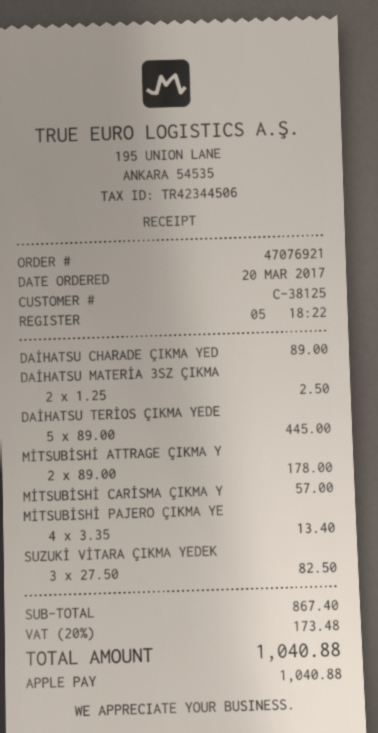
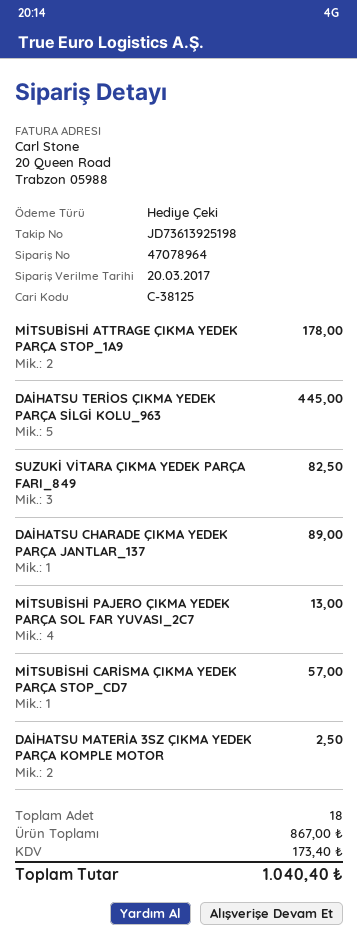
order number: 47076921 -> 47078964
payment method: Apple Pay -> gift card
MİTSUBİSHİ PAJERO ÇIKMA YE: 4 for 13.40 -> 4 for 13.00
subtotal: 867.40 -> 867.00
tax: 173.48 -> 173.40
total: 1040.88 -> 1040.40

